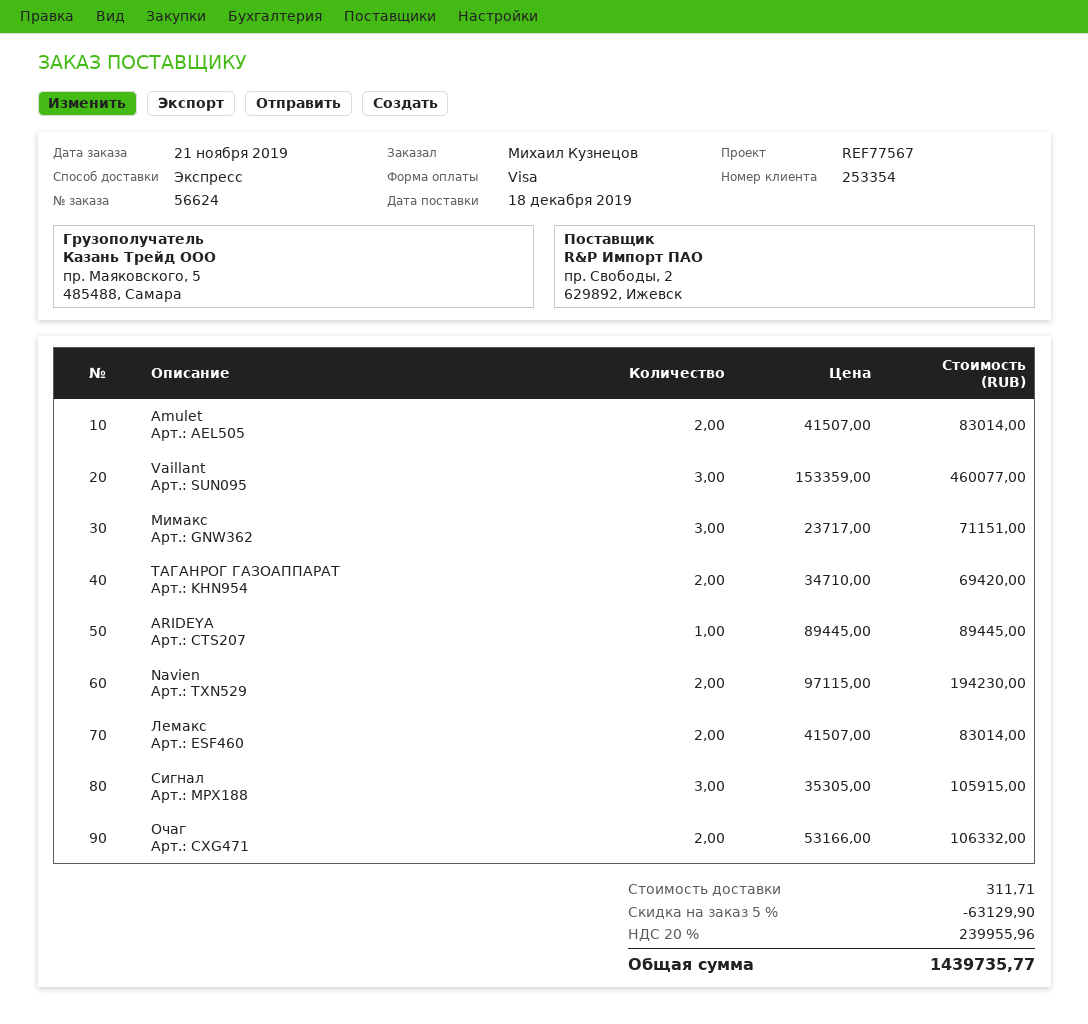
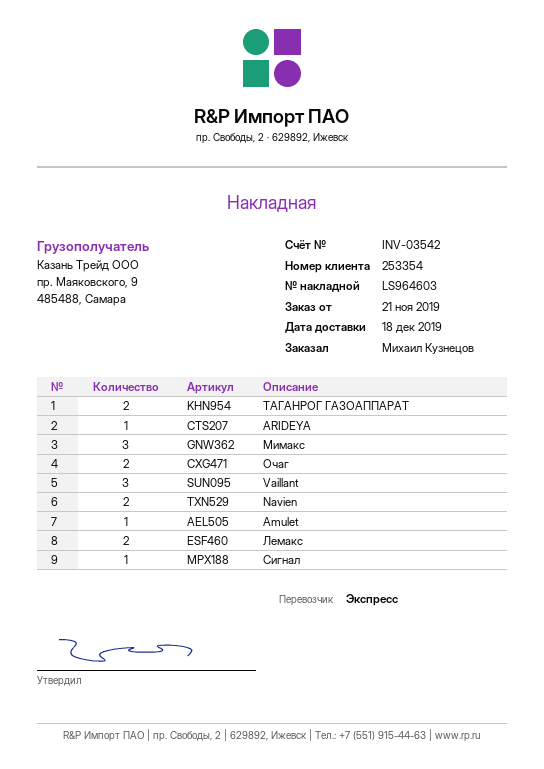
ship to: пр. Маяковского, 5, 485488, Самара -> пр. Маяковского, 9, 485488, Самара
Amulet: 2 -> 1
Сигнал: 3 -> 1

